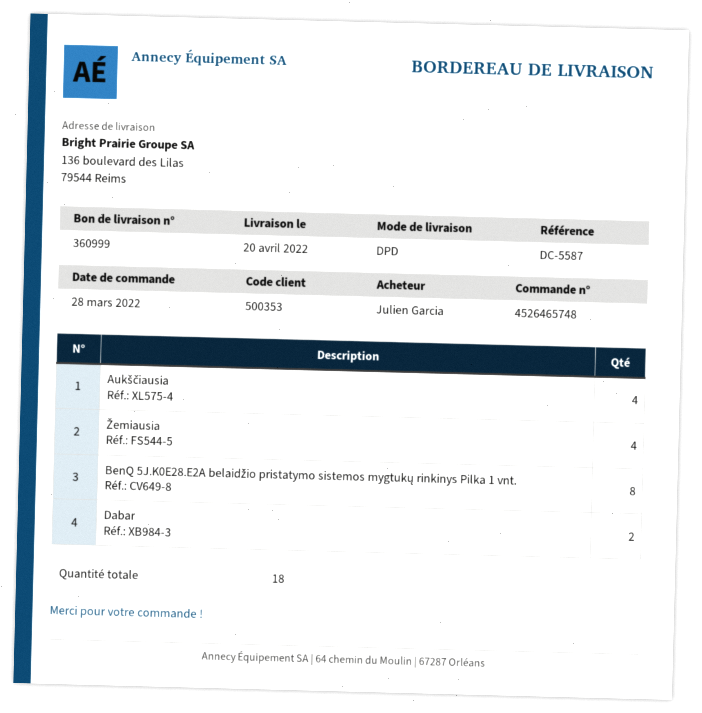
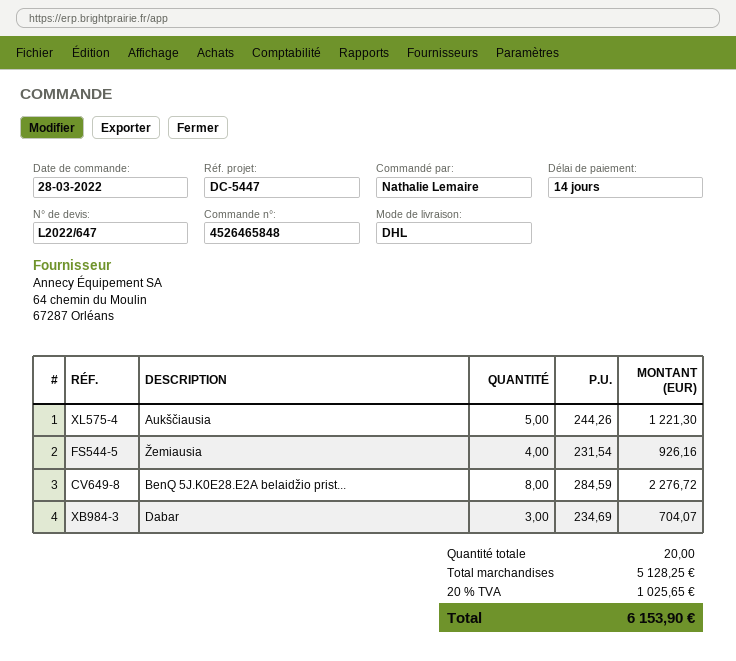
order number: 4526465748 -> 4526465848
reference: DC-5587 -> DC-5447
ordered by: Julien Garcia -> Nathalie Lemaire
shipping method: DPD -> DHL
Aukščiausia: 4 -> 5
Dabar: 2 -> 3
total quantity: 18 -> 20

